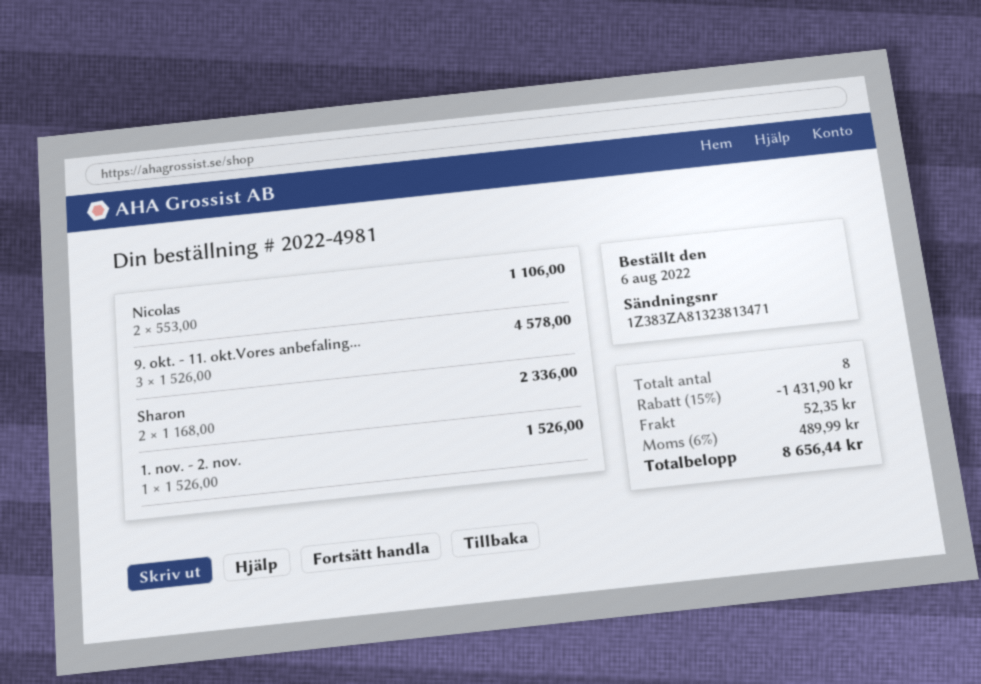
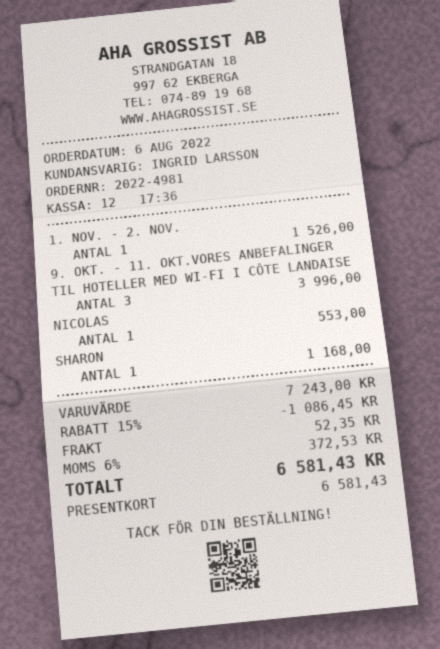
Nicolas: 2 for 1106.00 -> 1 for 553.00
9. okt. - 11. okt.Vores anbefaling...: 3 for 4578.00 -> 3 for 3996.00
Sharon: 2 for 2336.00 -> 1 for 1168.00
discount: 15% = 1431.90 -> 15% = 1086.45
tax: 6% = 489.99 -> 6% = 372.53
total: 8656.44 -> 6581.43

